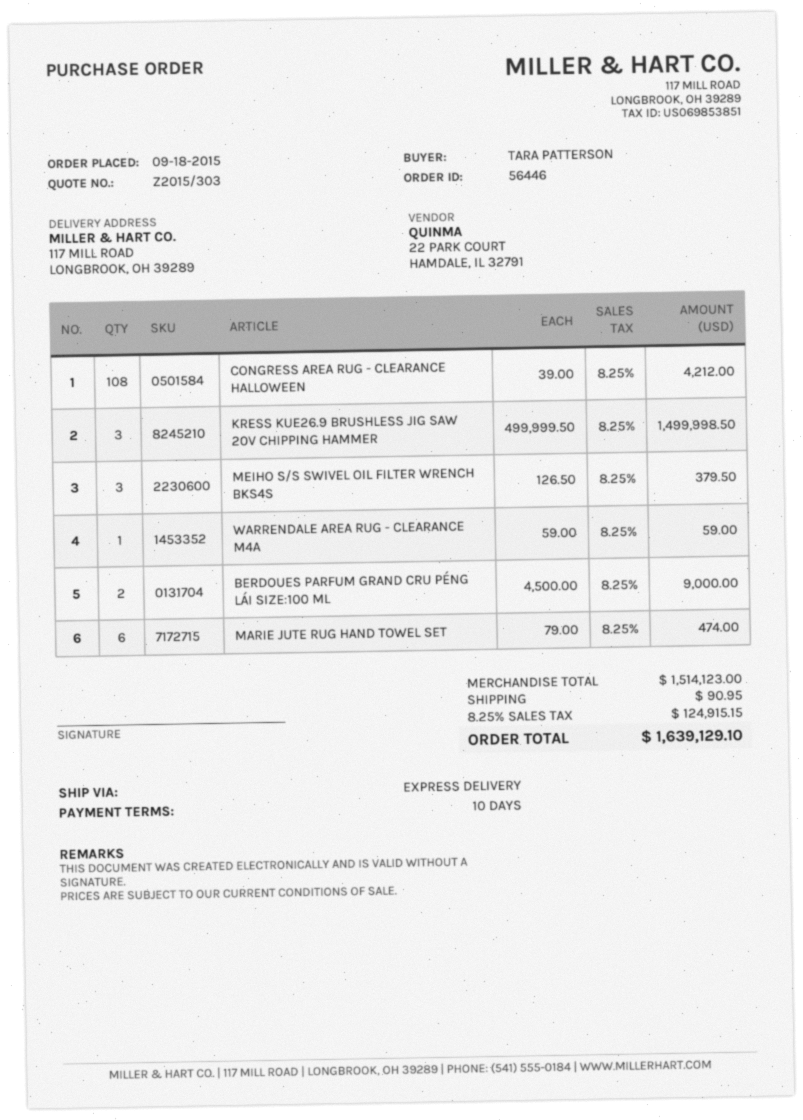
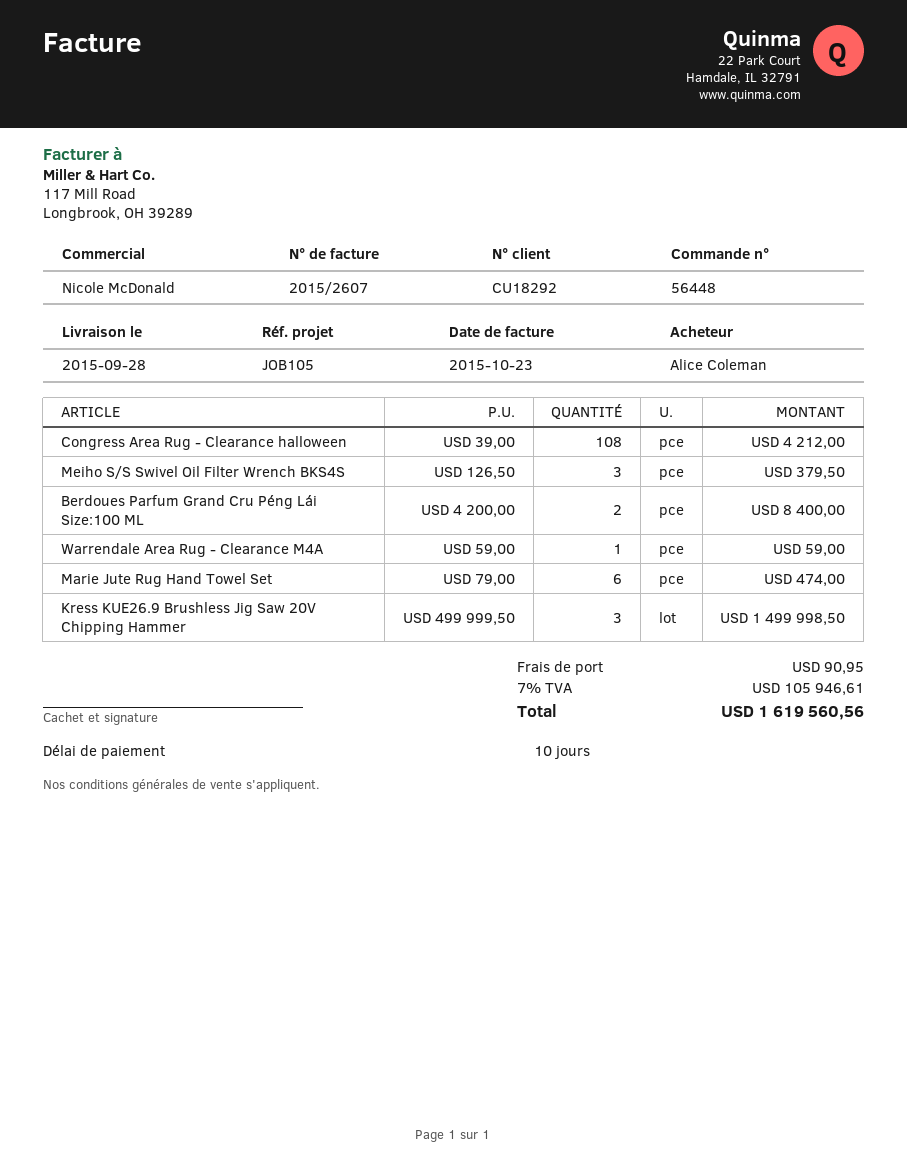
order number: 56446 -> 56448
ordered by: TARA PATTERSON -> Alice Coleman
BERDOUES PARFUM GRAND CRU PÉNG LÁI SIZE:100 ML: 2 x 4500.00 = 9000.00 -> 2 x 4200.00 = 8400.00
tax: 8.25% = 124915.15 -> 7% = 105946.61
total: 1639129.10 -> 1619560.56

